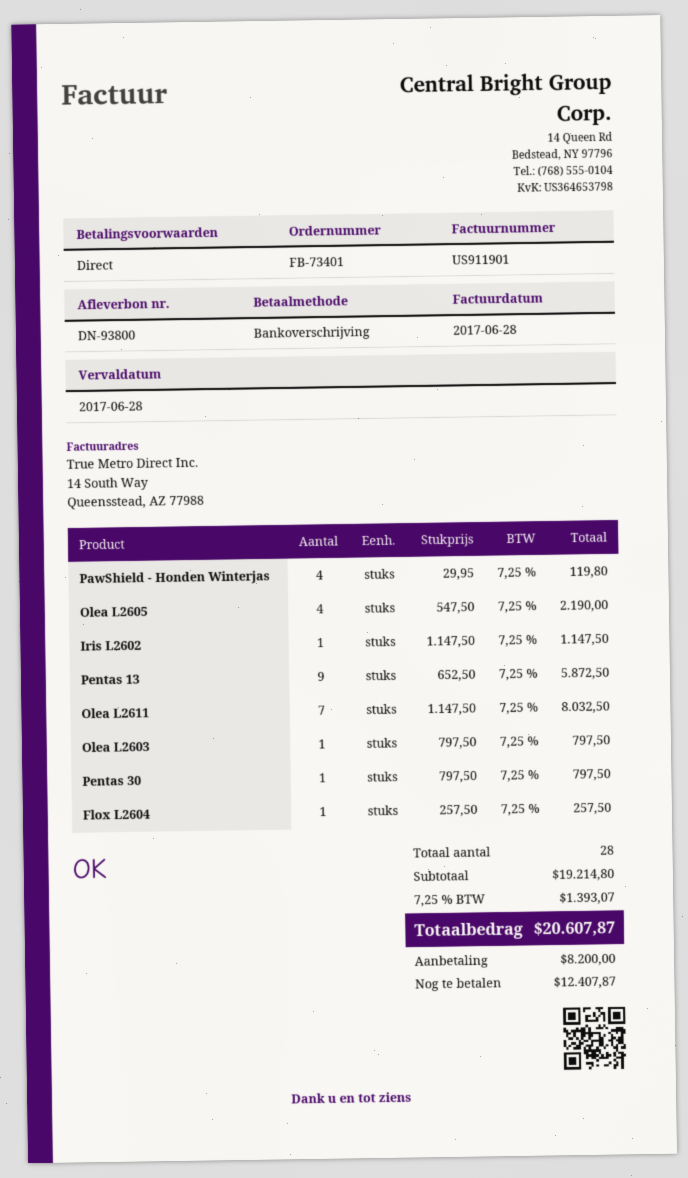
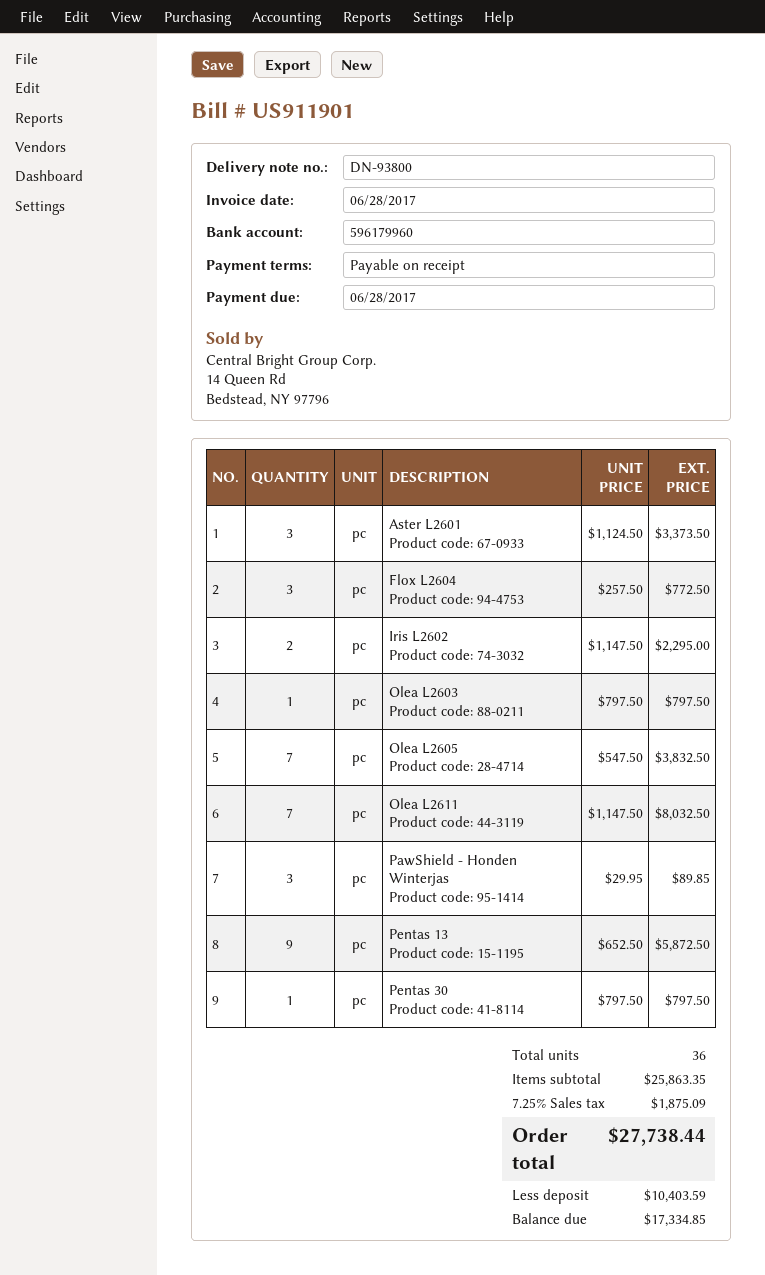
PawShield - Honden Winterjas: 4 x 29.95 = 119.80 -> 3 x 29.95 = 89.85
Olea L2605: 4 x 547.50 = 2190.00 -> 7 x 547.50 = 3832.50
Iris L2602: 1 x 1147.50 = 1147.50 -> 2 x 1147.50 = 2295.00
Flox L2604: 1 x 257.50 = 257.50 -> 3 x 257.50 = 772.50
Aster L2601: none -> 3 x 1124.50 = 3373.50
total quantity: 28 -> 36
subtotal: 19214.80 -> 25863.35
tax: 7.25% = 1393.07 -> 7.25% = 1875.09
total: 20607.87 -> 27738.44
deposit: 8200.00 -> 10403.59
balance: 12407.87 -> 17334.85

